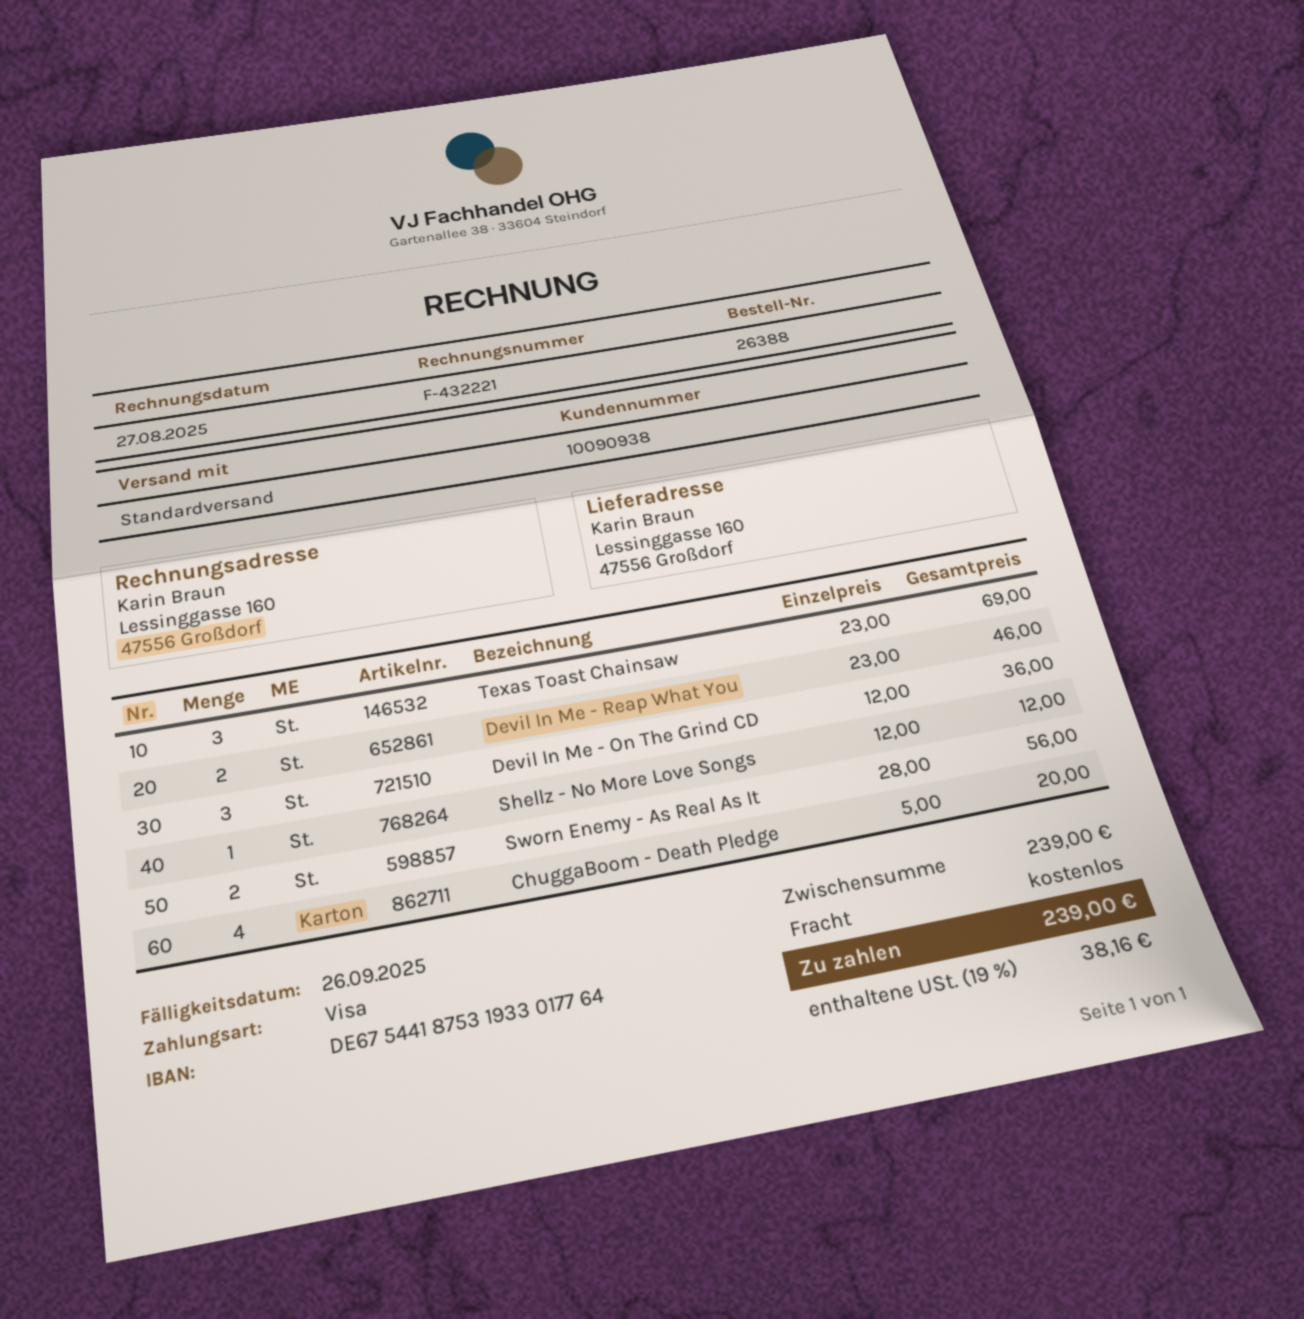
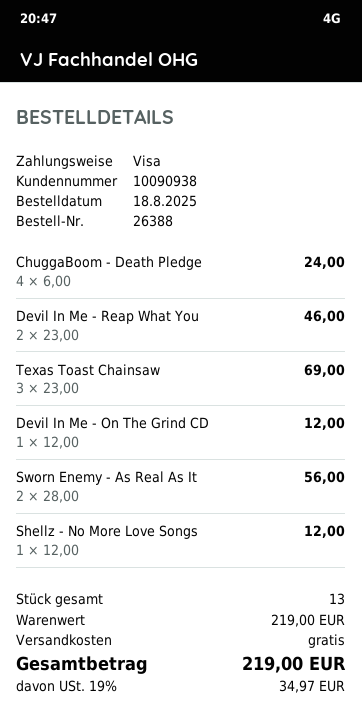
Devil In Me - On The Grind CD: 3 x 12.00 = 36.00 -> 1 x 12.00 = 12.00
ChuggaBoom - Death Pledge: 4 x 5.00 = 20.00 -> 4 x 6.00 = 24.00
subtotal: 239.00 -> 219.00
tax: 19% = 38.16 -> 19% = 34.97
total: 239.00 -> 219.00

